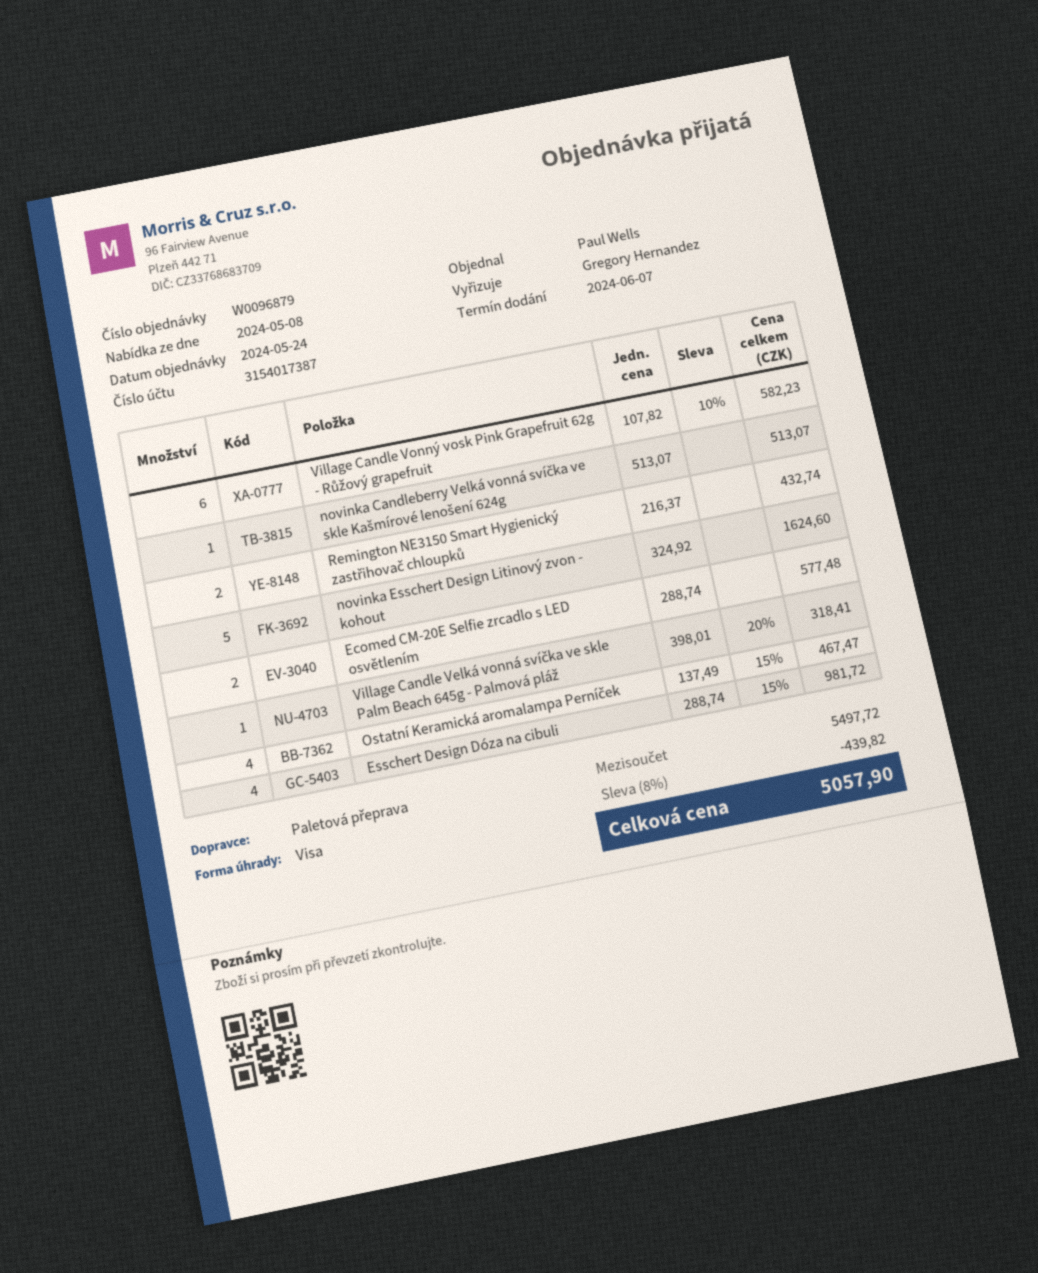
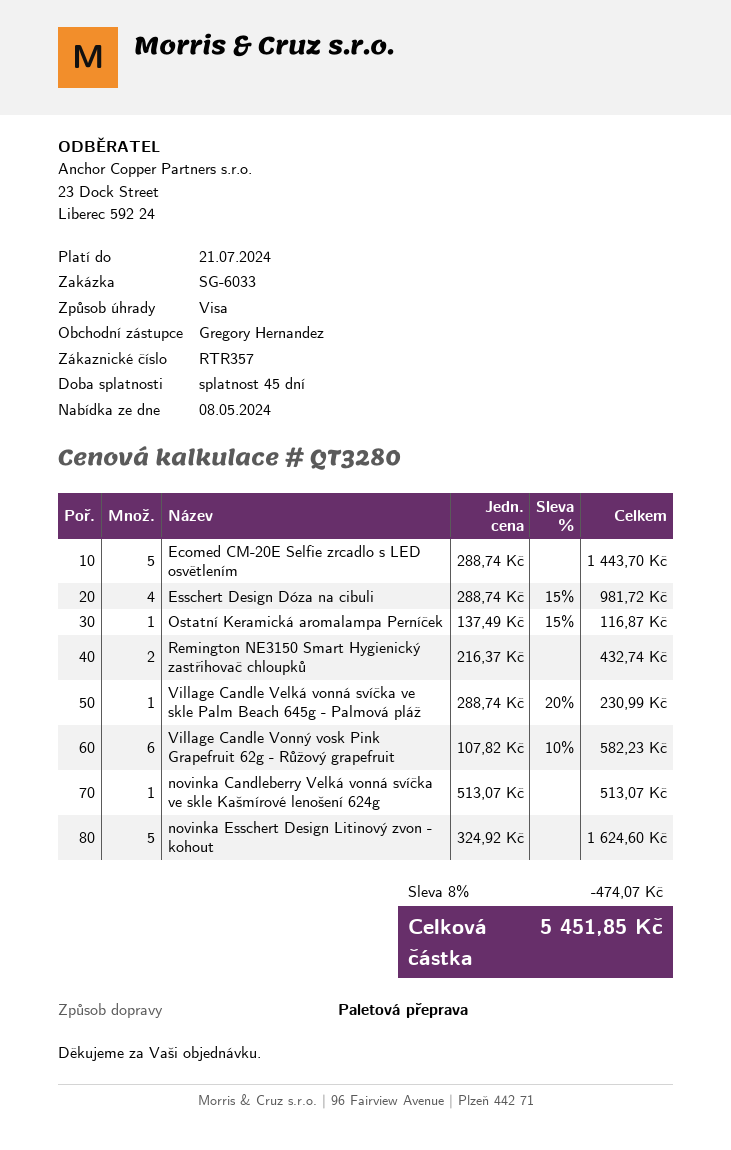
Ecomed CM-20E Selfie zrcadlo s LED osvětlením: 2 x 288.74 = 577.48 -> 5 x 288.74 = 1443.70
Village Candle Velká vonná svíčka ve skle Palm Beach 645g - Palmová pláž: 1 x 398.01 - 20% = 318.41 -> 1 x 288.74 - 20% = 230.99
Ostatní Keramická aromalampa Perníček: 4 x 137.49 - 15% = 467.47 -> 1 x 137.49 - 15% = 116.87
discount: 8% = 439.82 -> 8% = 474.07
total: 5057.90 -> 5451.85

